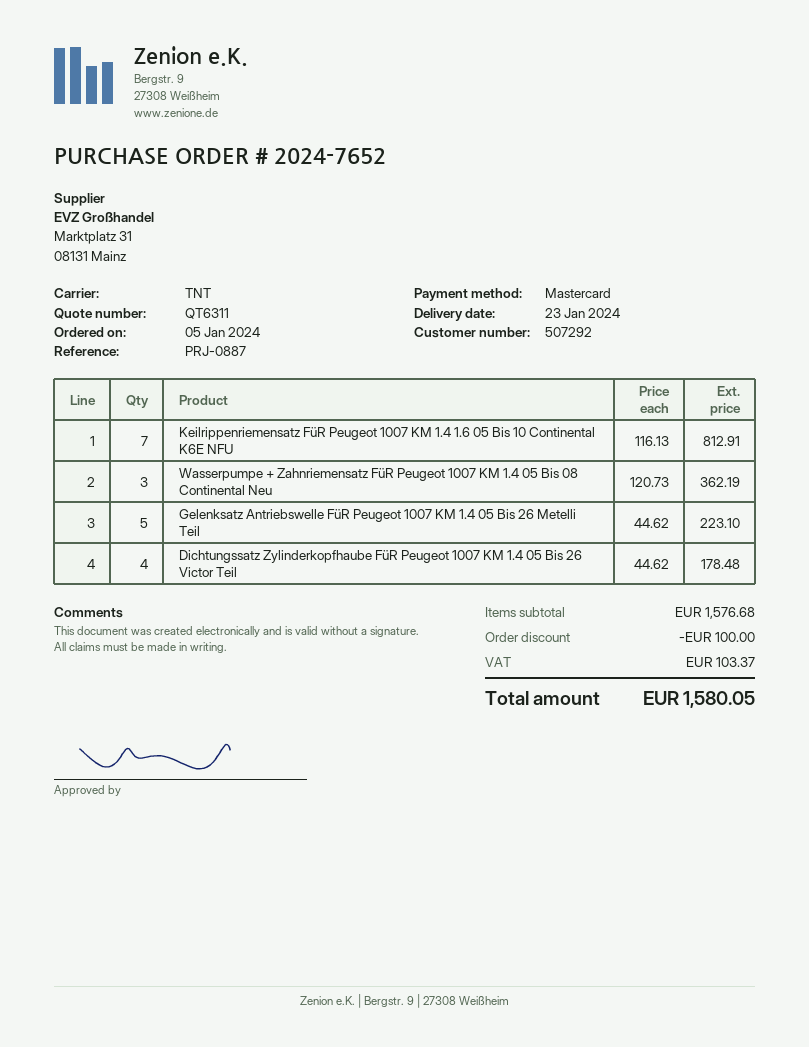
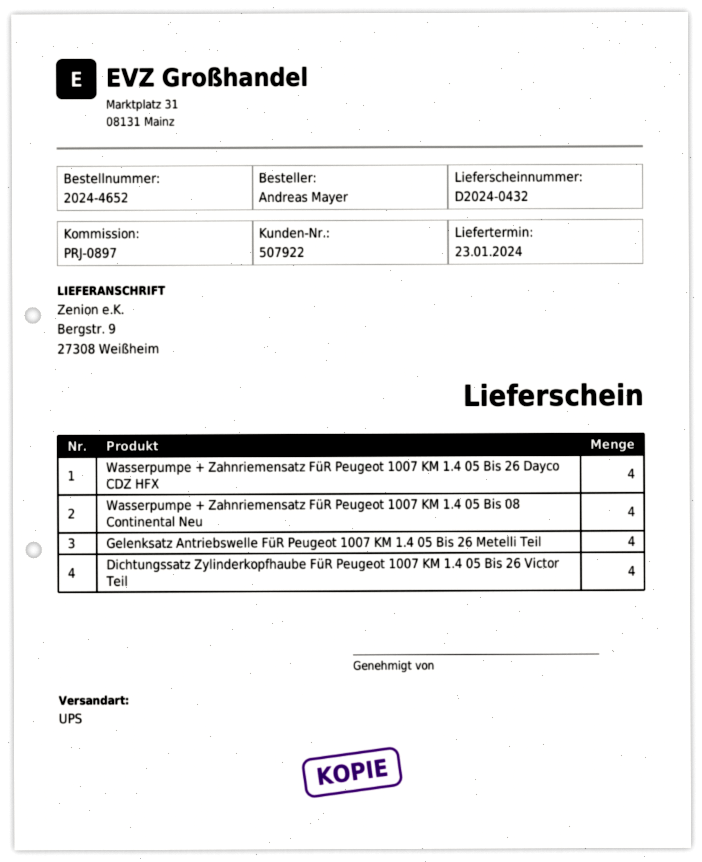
order number: 2024-7652 -> 2024-4652
customer number: 507292 -> 507922
reference: PRJ-0887 -> PRJ-0897
shipping method: TNT -> UPS
Keilrippenriemensatz FüR Peugeot 1007 KM 1.4 1.6 05 Bis 10 Continental K6E NFU: 7 -> none
Wasserpumpe + Zahnriemensatz FüR Peugeot 1007 KM 1.4 05 Bis 08 Continental Neu: 3 -> 4
Gelenksatz Antriebswelle FüR Peugeot 1007 KM 1.4 05 Bis 26 Metelli Teil: 5 -> 4
Wasserpumpe + Zahnriemensatz FüR Peugeot 1007 KM 1.4 05 Bis 26 Dayco CDZ HFX: none -> 4

